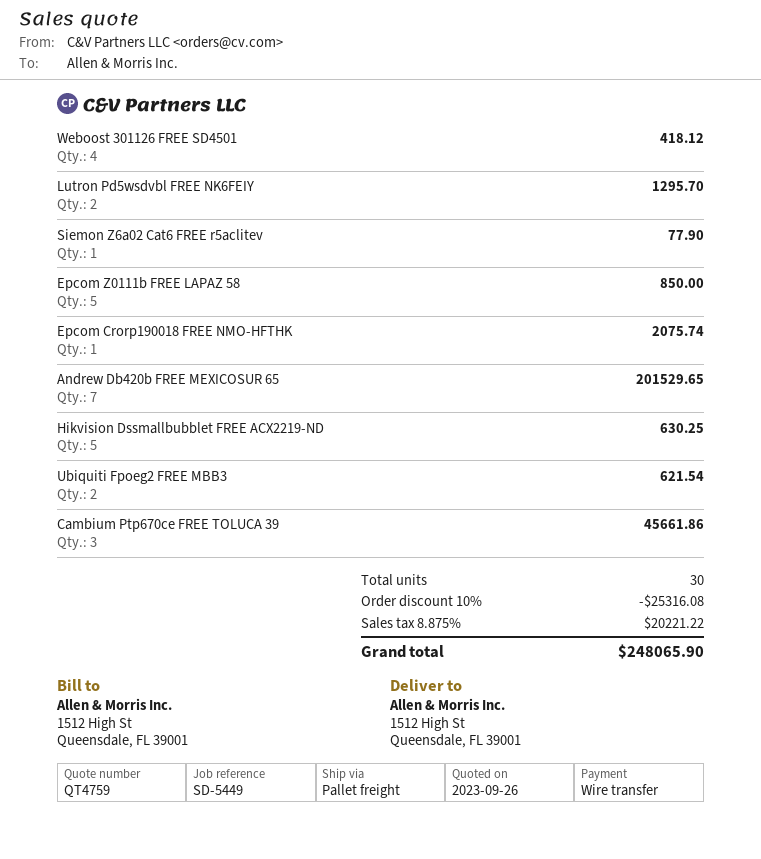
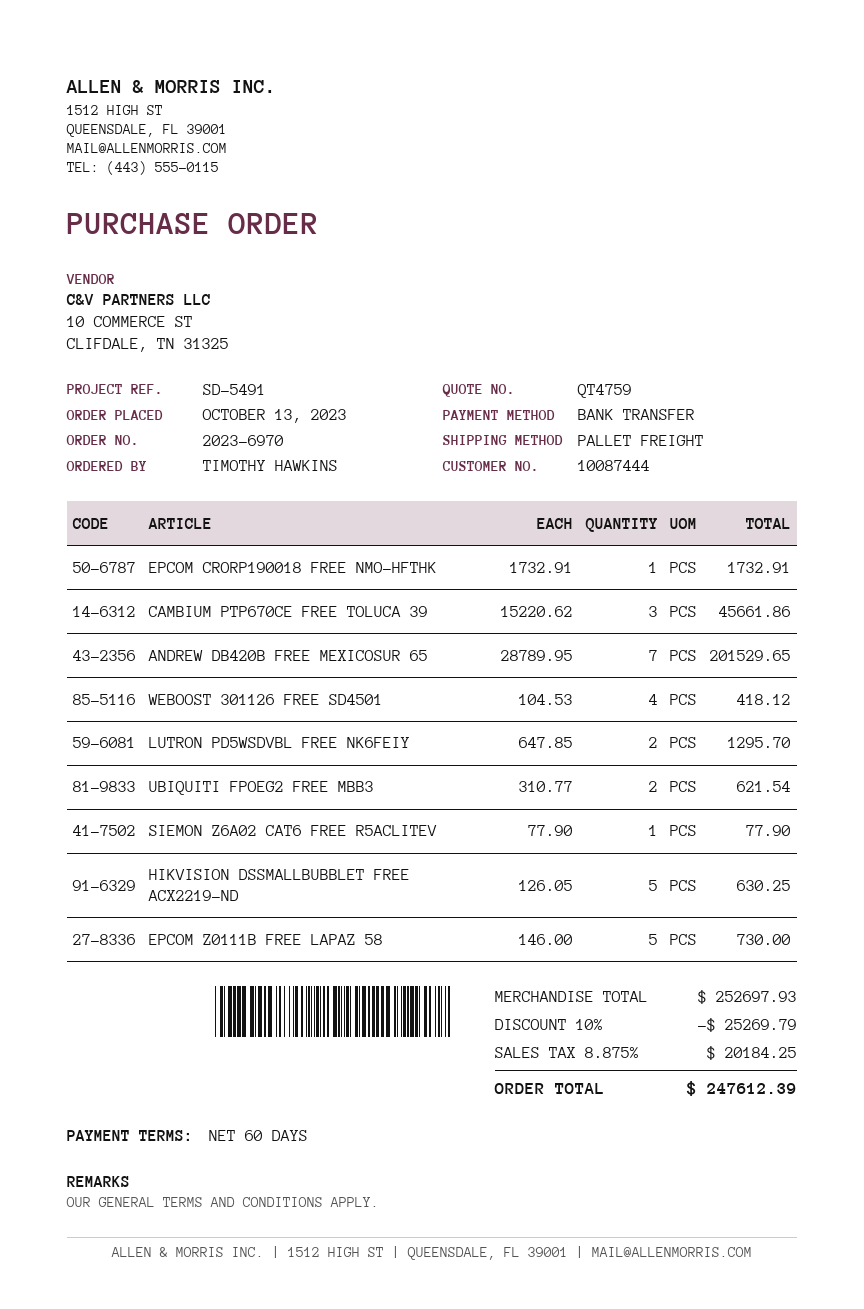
reference: SD-5449 -> SD-5491
Epcom Z0111b FREE LAPAZ 58: 5 for 850.00 -> 5 for 730.00
Epcom Crorp190018 FREE NMO-HFTHK: 1 for 2075.74 -> 1 for 1732.91
discount: 10% = 25316.08 -> 10% = 25269.79
tax: 8.875% = 20221.22 -> 8.875% = 20184.25
total: 248065.90 -> 247612.39

